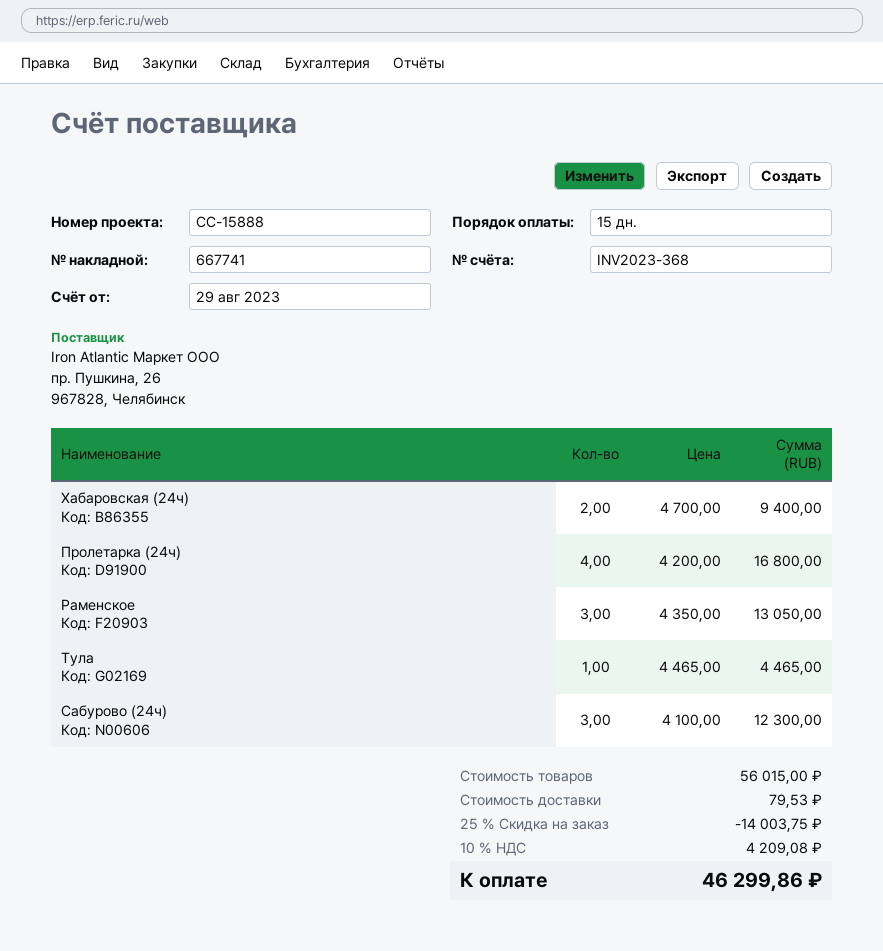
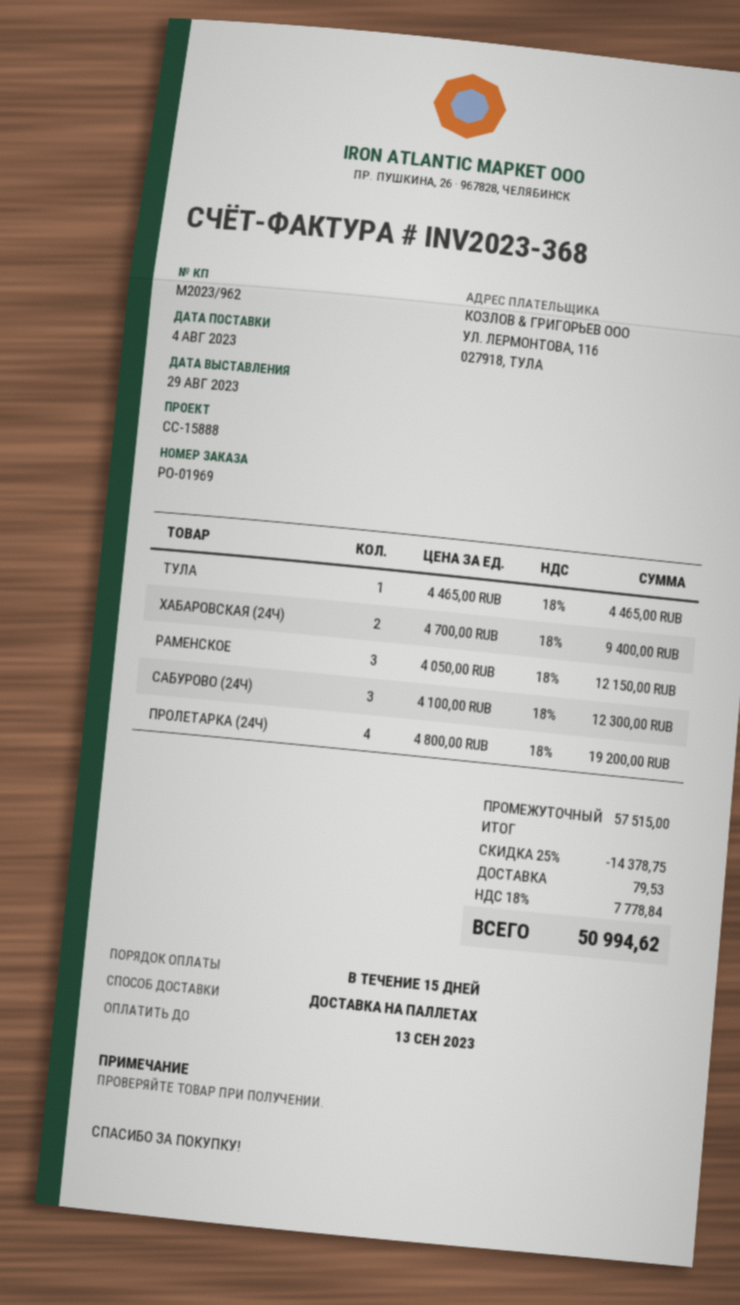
Пролетарка (24ч): 4 x 4200.00 = 16800.00 -> 4 x 4800.00 = 19200.00
Раменское: 3 x 4350.00 = 13050.00 -> 3 x 4050.00 = 12150.00
subtotal: 56015.00 -> 57515.00
discount: 25% = 14003.75 -> 25% = 14378.75
tax: 10% = 4209.08 -> 18% = 7778.84
total: 46299.86 -> 50994.62

